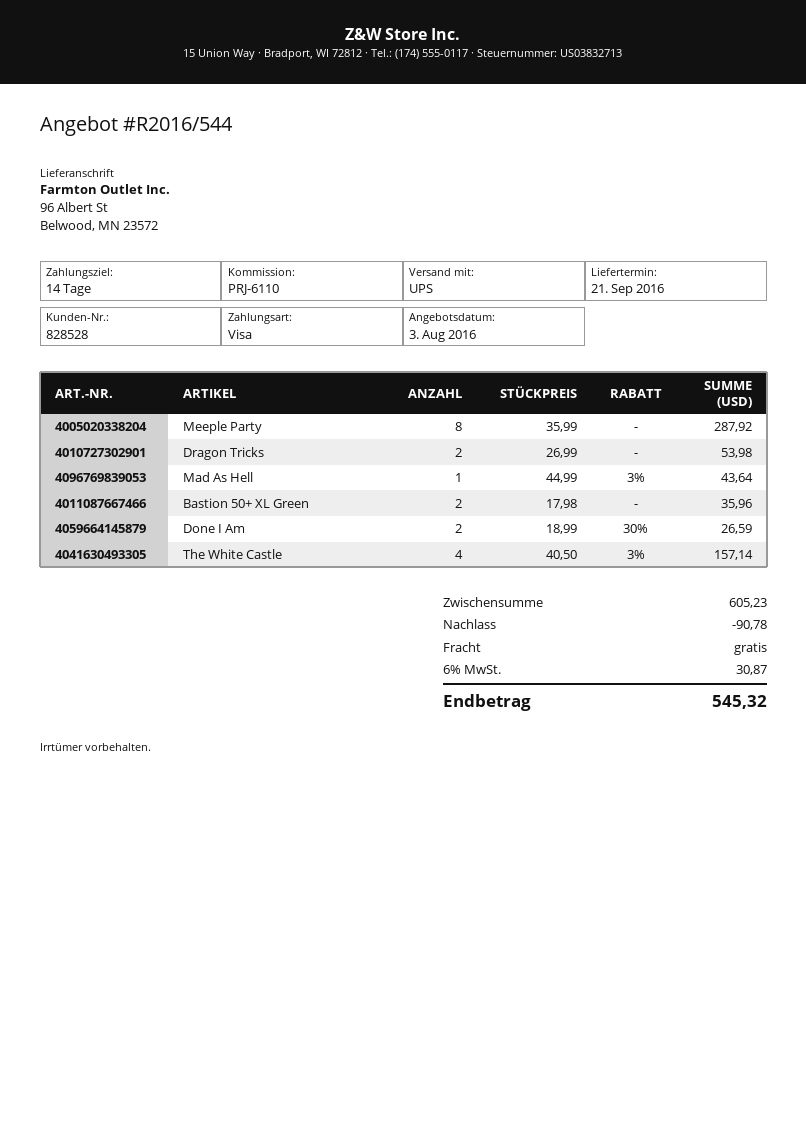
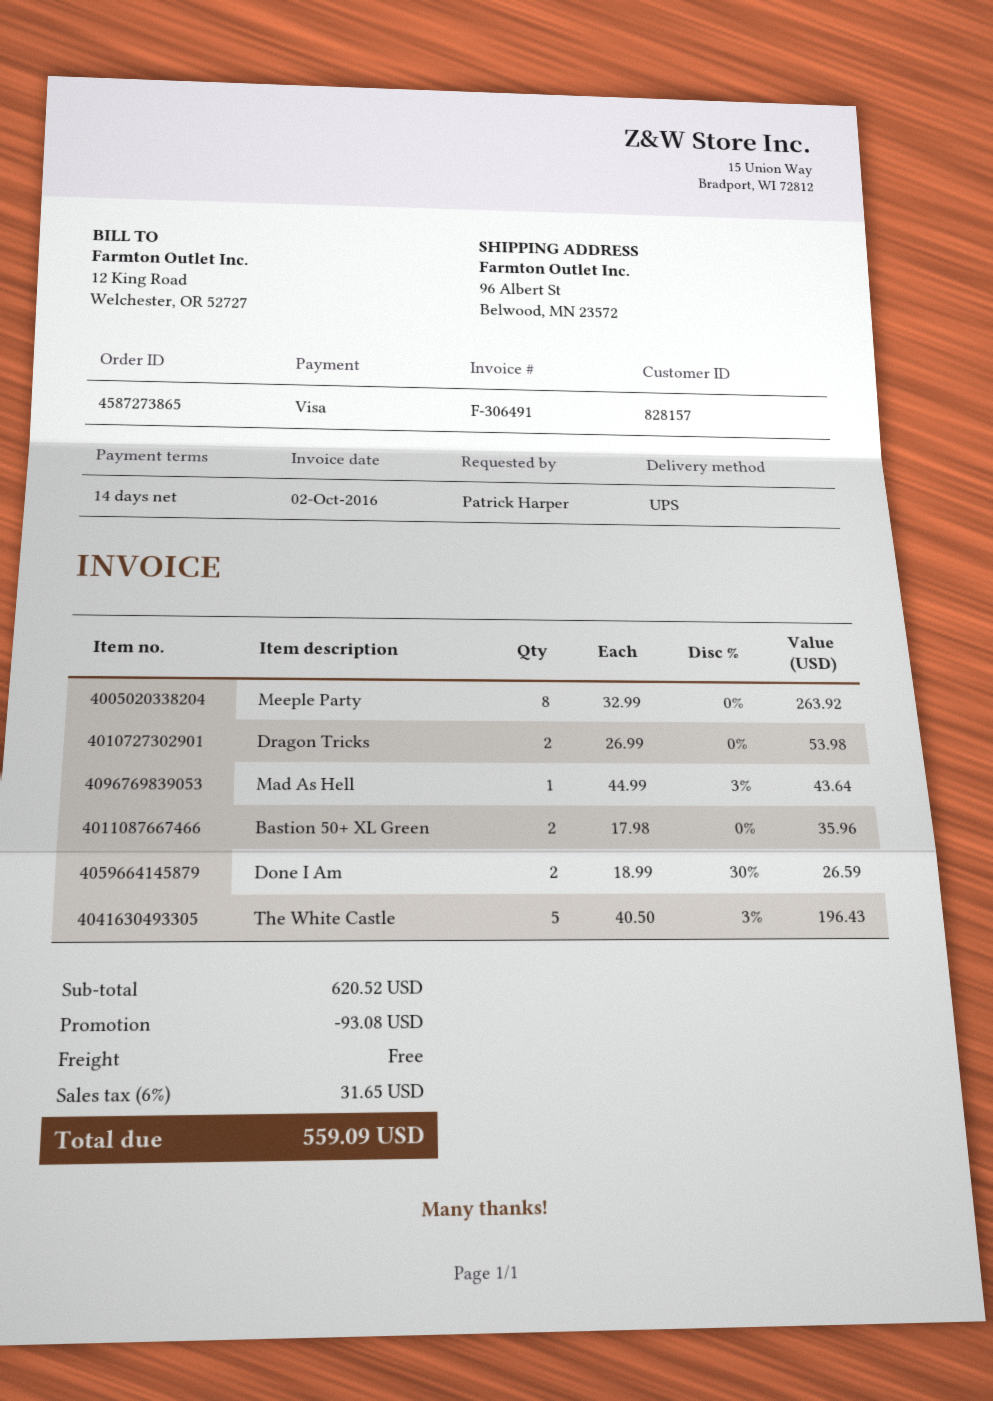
customer number: 828528 -> 828157
Meeple Party: 8 x 35.99 = 287.92 -> 8 x 32.99 = 263.92
The White Castle: 4 x 40.50 - 3% = 157.14 -> 5 x 40.50 - 3% = 196.43
subtotal: 605.23 -> 620.52
discount: 90.78 -> 93.08
tax: 6% = 30.87 -> 6% = 31.65
total: 545.32 -> 559.09

